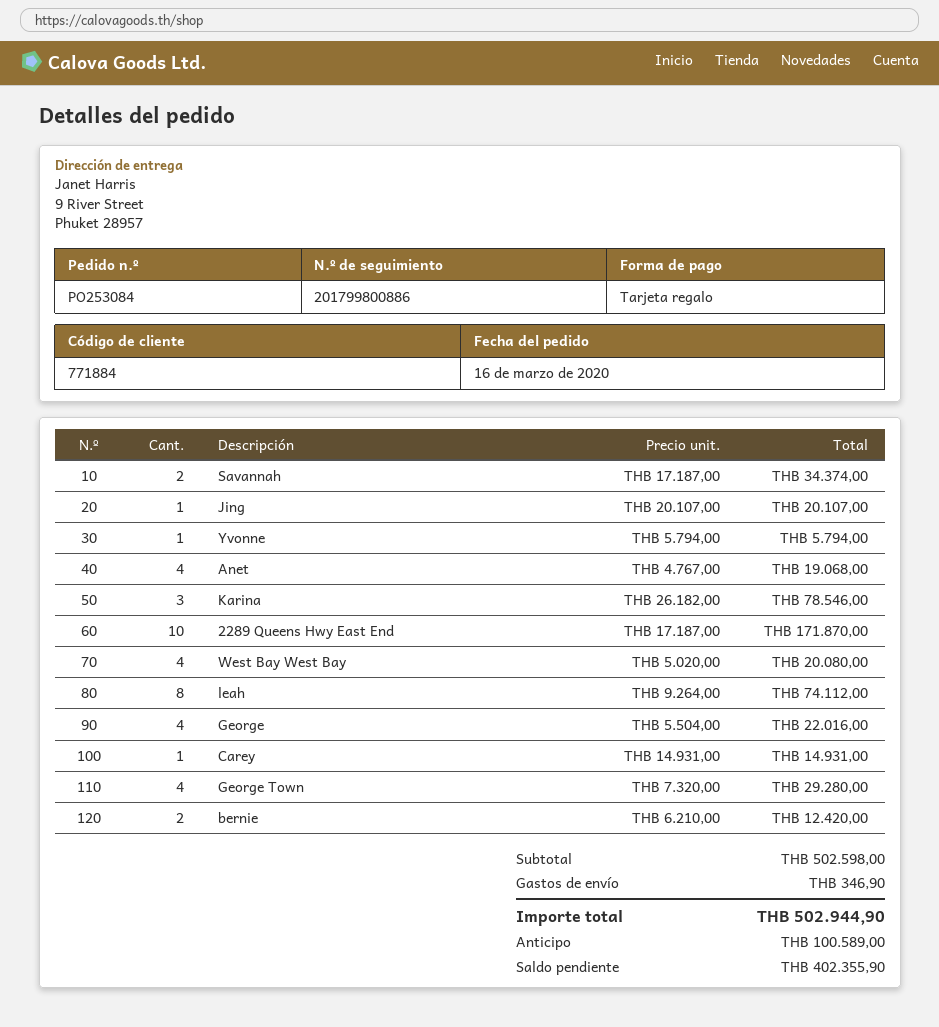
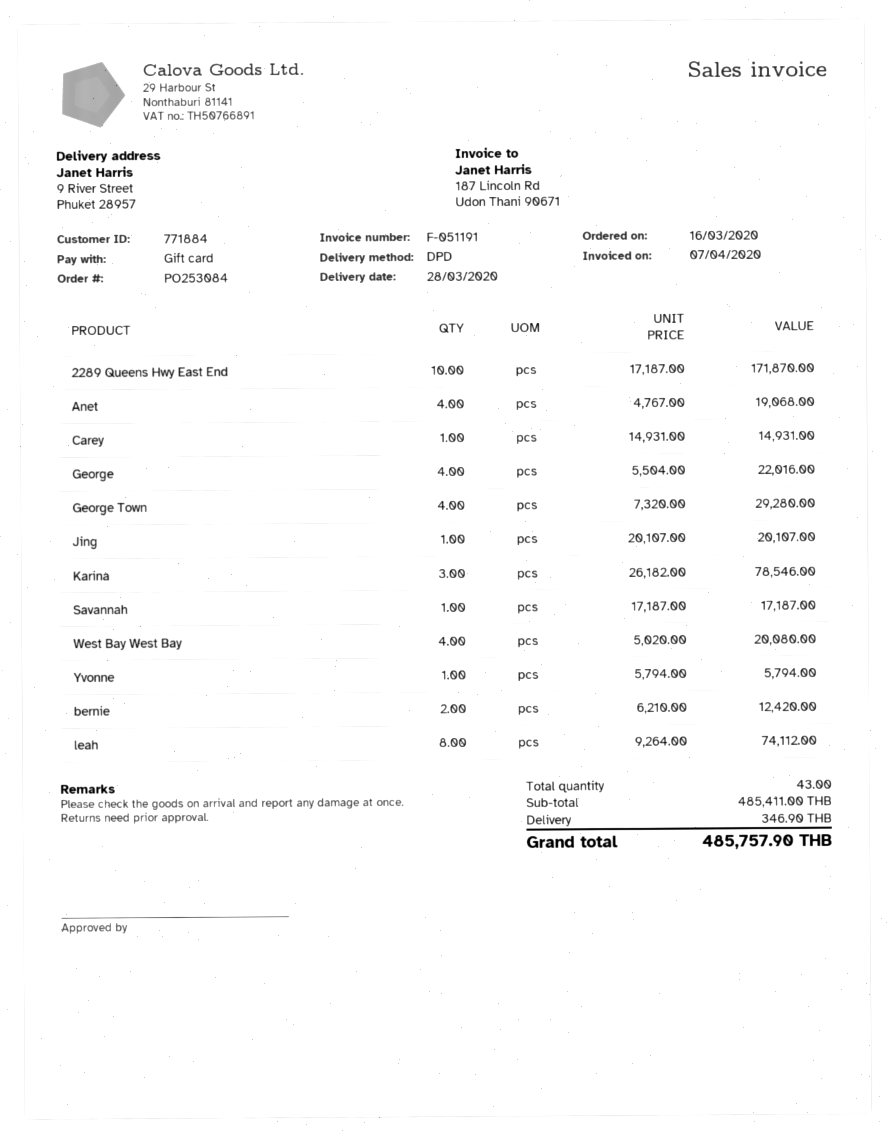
Savannah: 2 x 17187.00 = 34374.00 -> 1 x 17187.00 = 17187.00
subtotal: 502598.00 -> 485411.00
total: 502944.90 -> 485757.90

